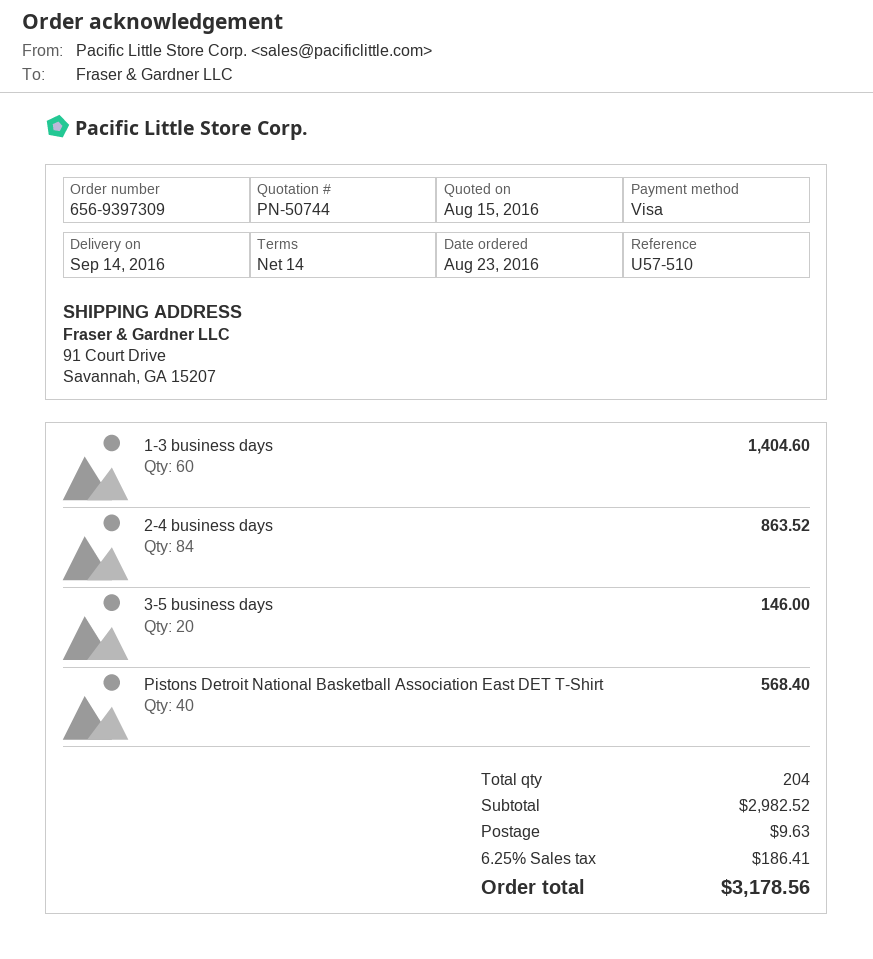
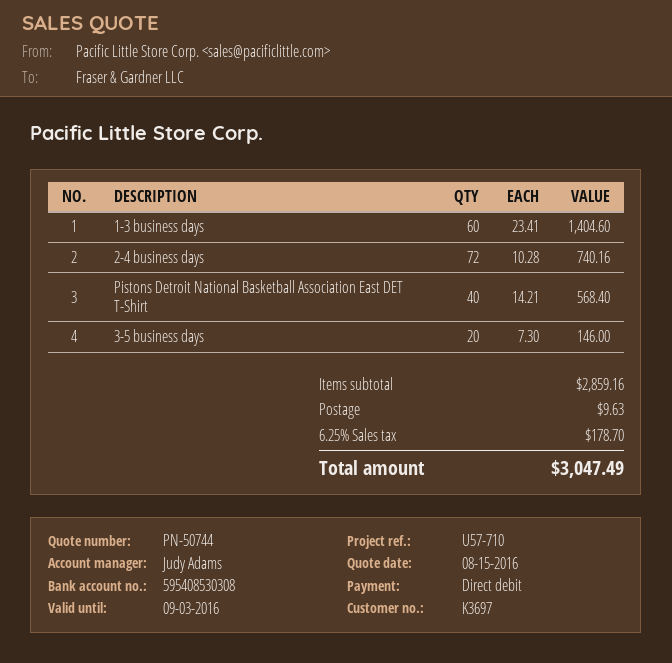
reference: U57-510 -> U57-710
payment method: Visa -> direct debit
2-4 business days: 84 for 863.52 -> 72 for 740.16
subtotal: 2982.52 -> 2859.16
tax: 6.25% = 186.41 -> 6.25% = 178.70
total: 3178.56 -> 3047.49

